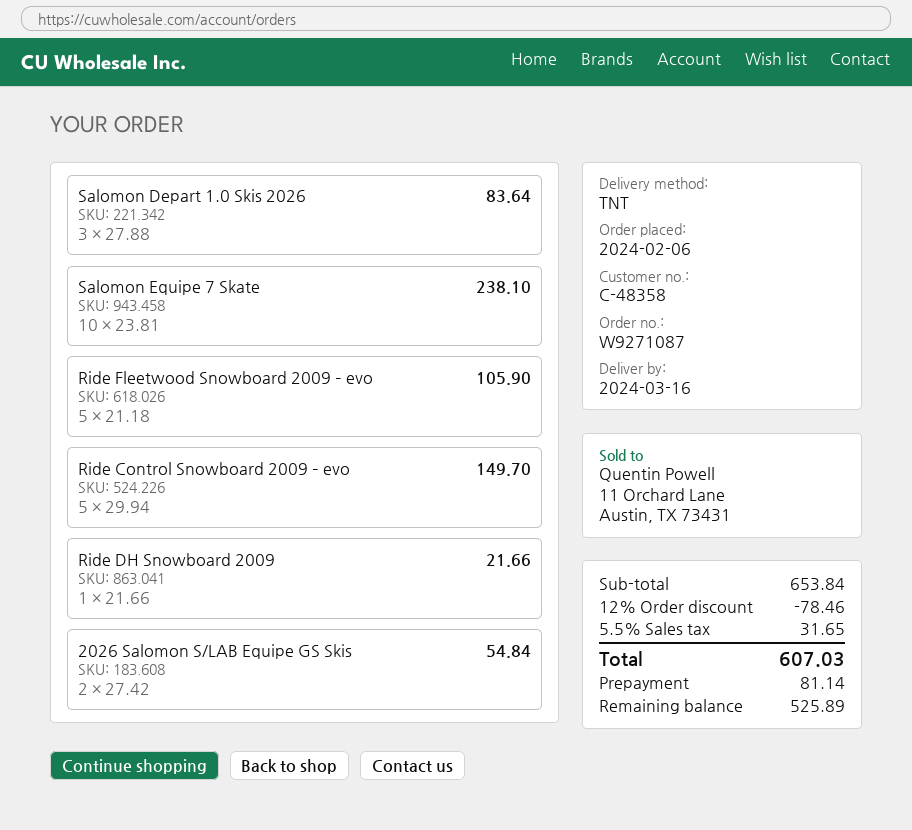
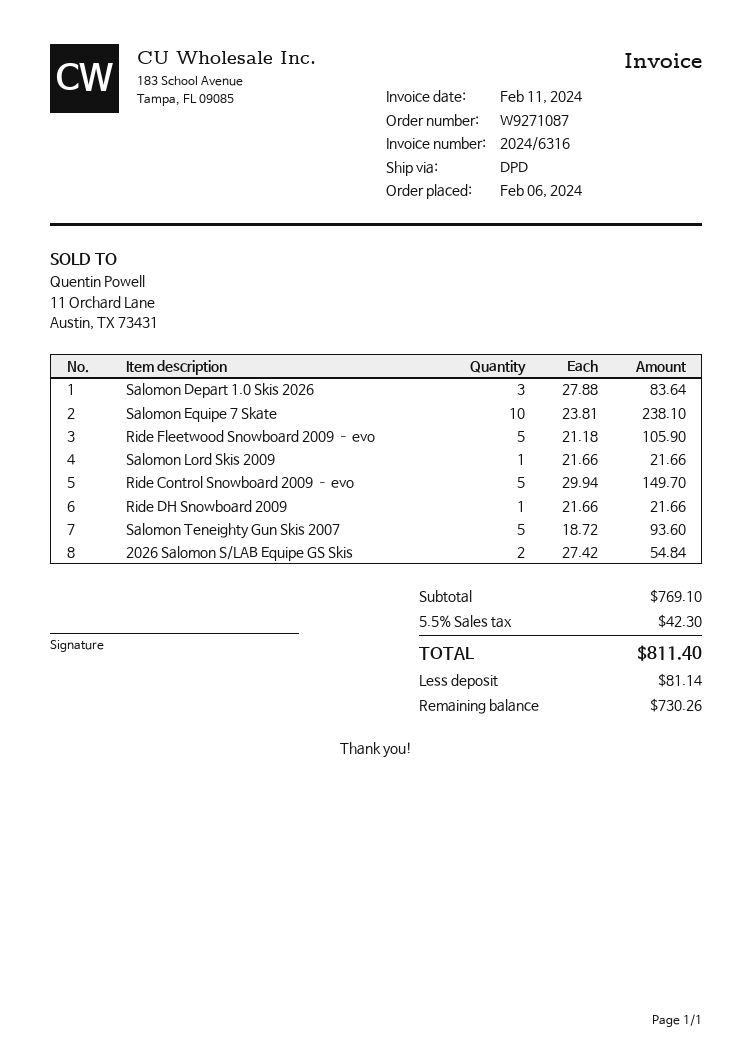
shipping method: TNT -> DPD
Salomon Lord Skis 2009: none -> 1 x 21.66 = 21.66
Salomon Teneighty Gun Skis 2007: none -> 5 x 18.72 = 93.60
subtotal: 653.84 -> 769.10
discount: 12% = 78.46 -> none
tax: 5.5% = 31.65 -> 5.5% = 42.30
total: 607.03 -> 811.40
balance: 525.89 -> 730.26

